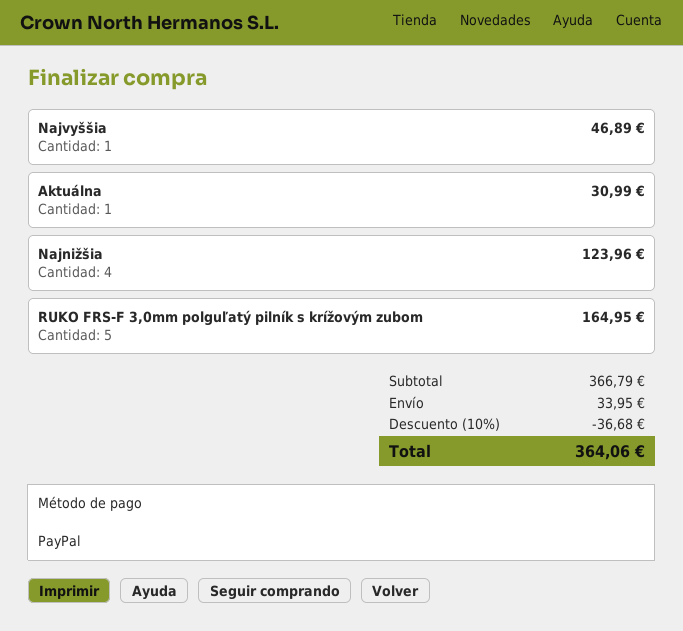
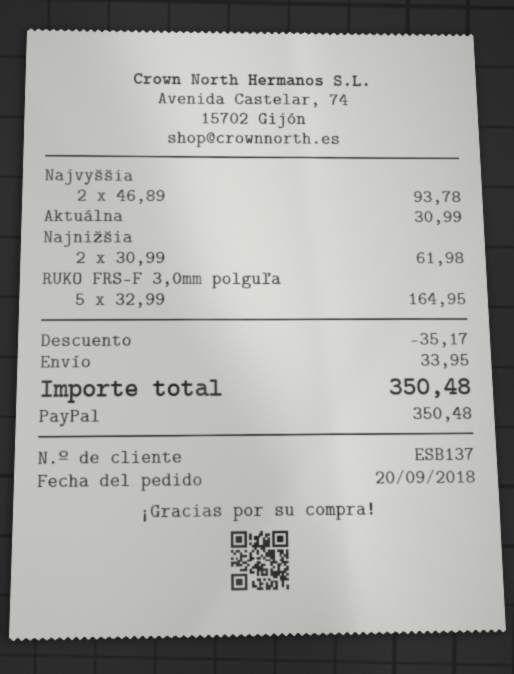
Najvyššia: 1 for 46.89 -> 2 for 93.78
Najnižšia: 4 for 123.96 -> 2 for 61.98
discount: 36.68 -> 35.17
total: 364.06 -> 350.48

